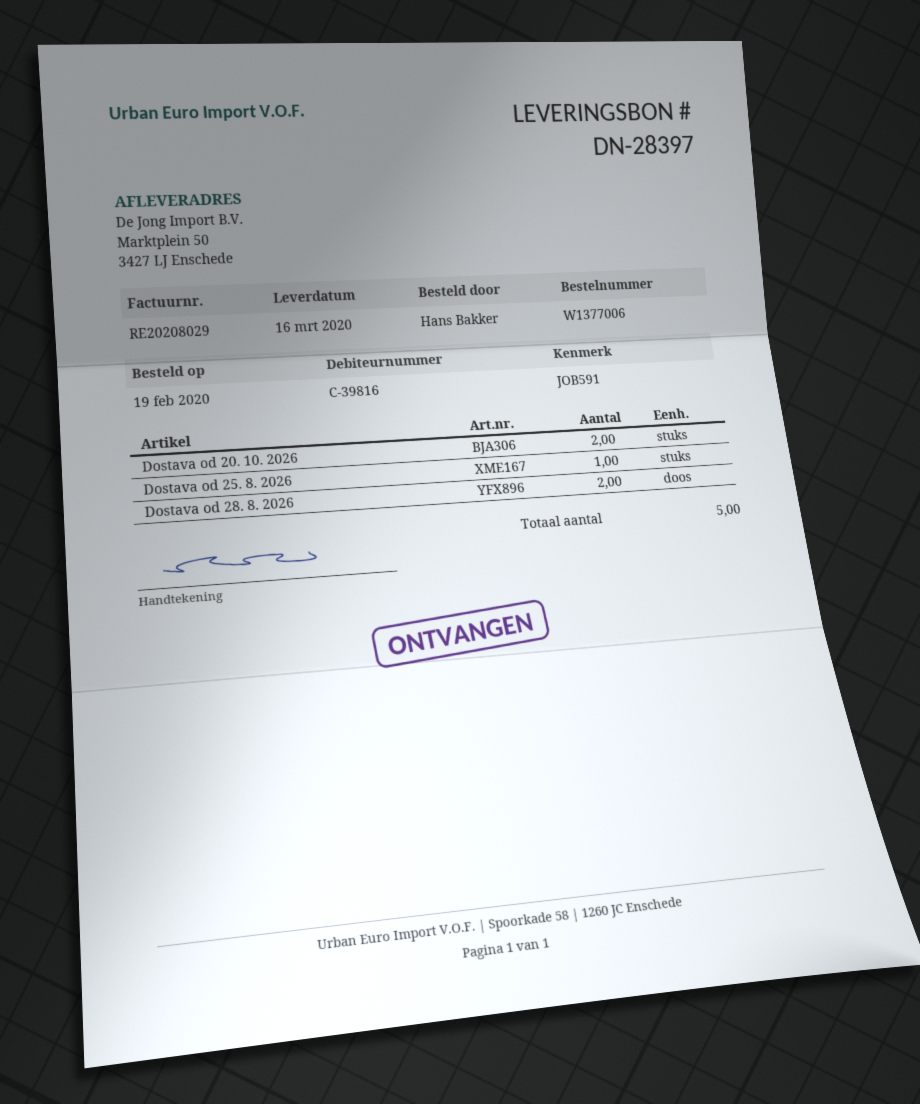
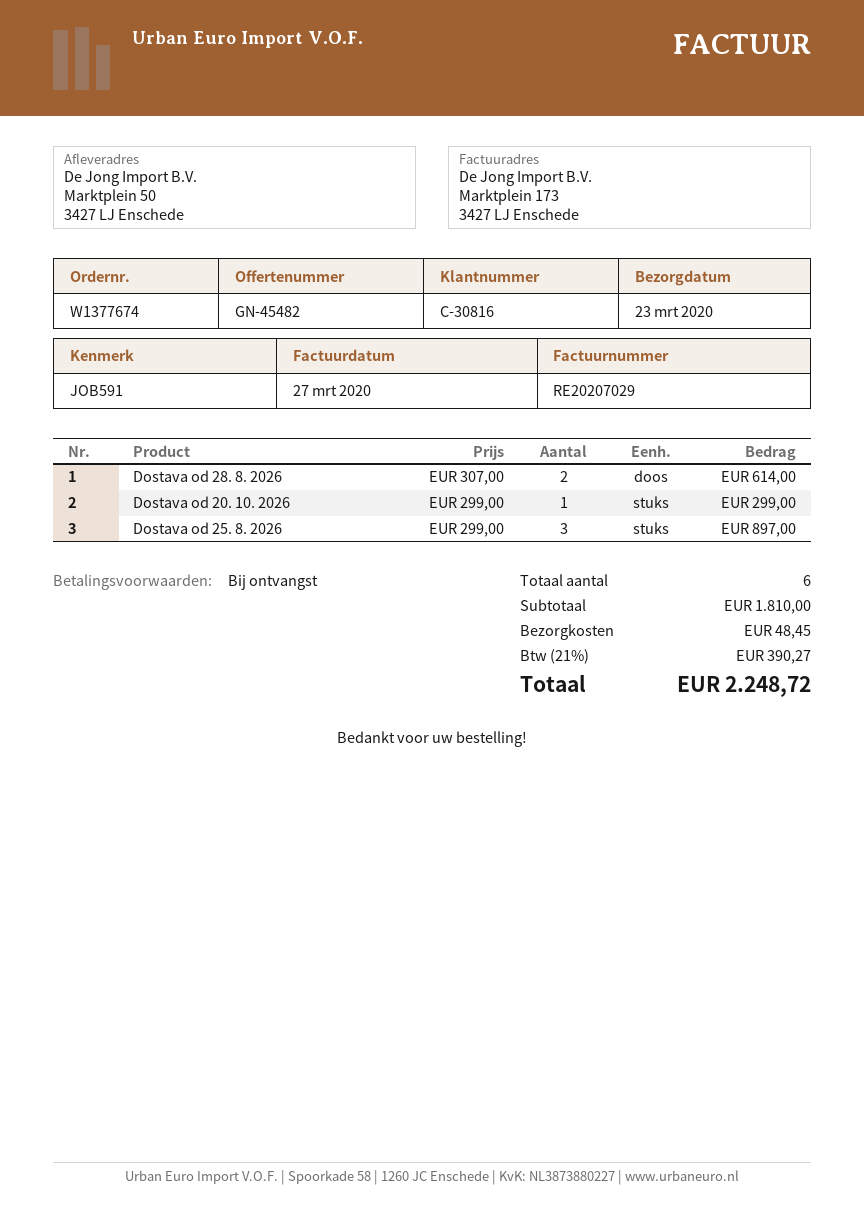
order number: W1377006 -> W1377674
delivery date: 2020-03-16 -> 2020-03-23
invoice number: RE20208029 -> RE20207029
customer number: C-39816 -> C-30816
Dostava od 20. 10. 2026: 2 -> 1
Dostava od 25. 8. 2026: 1 -> 3
total quantity: 5 -> 6

